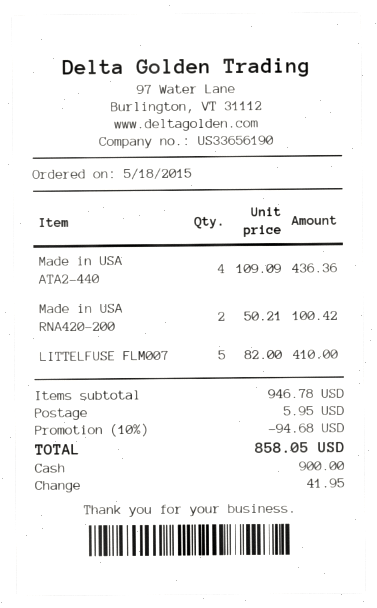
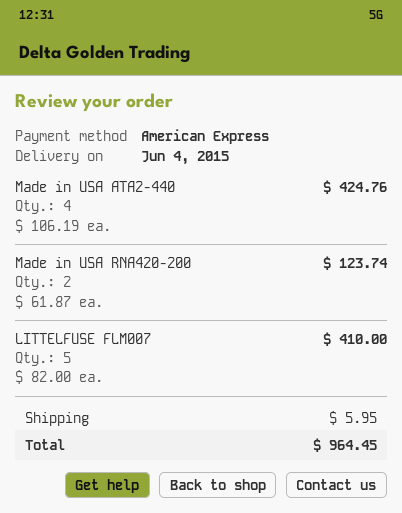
payment method: cash -> American Express
Made in USA ATA2-440: 4 x 109.09 = 436.36 -> 4 x 106.19 = 424.76
Made in USA RNA420-200: 2 x 50.21 = 100.42 -> 2 x 61.87 = 123.74
discount: 10% = 94.68 -> none
total: 858.05 -> 964.45

